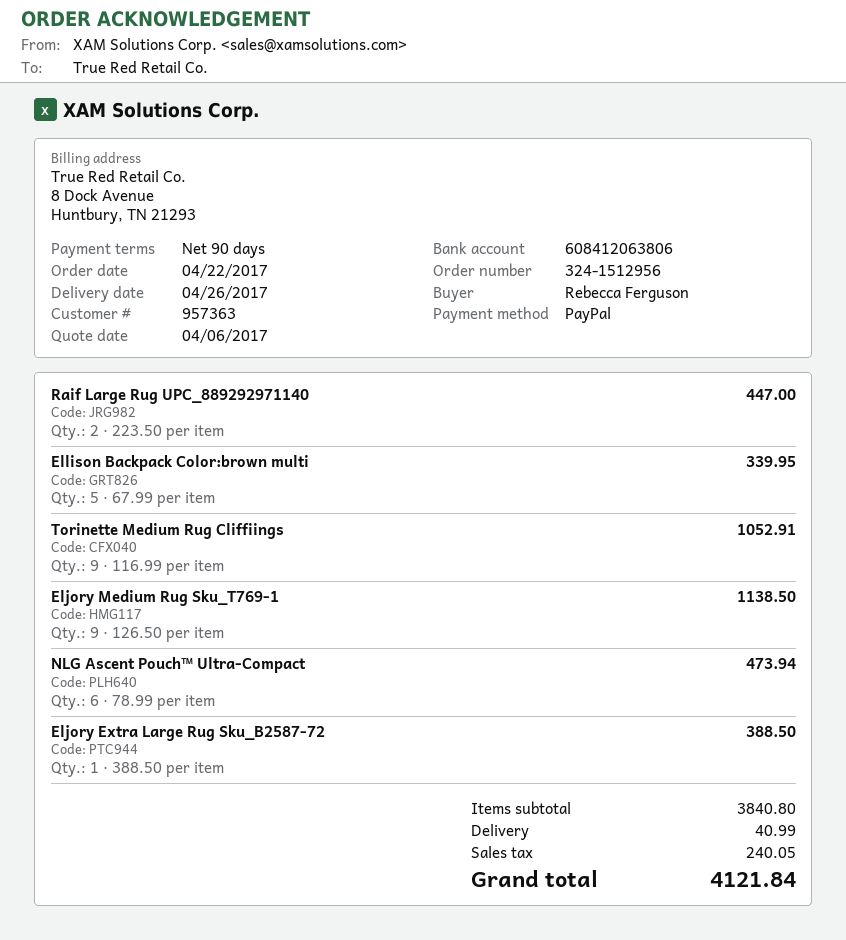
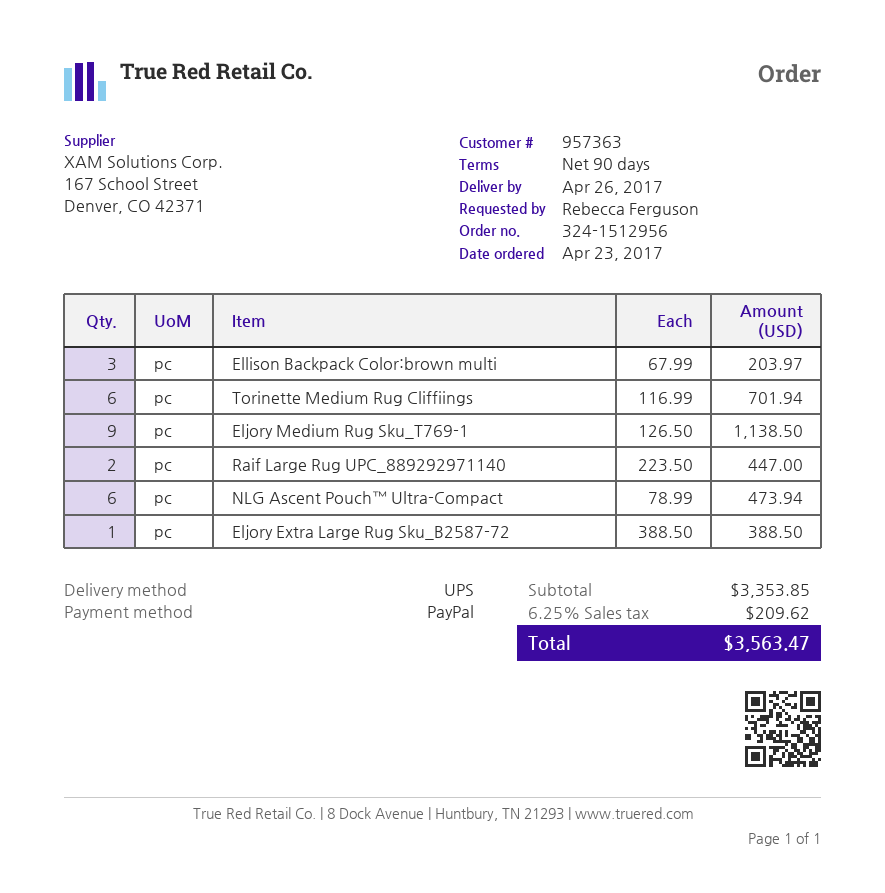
order date: 2017-04-22 -> 2017-04-23
Ellison Backpack Color:brown multi: 5 x 67.99 = 339.95 -> 3 x 67.99 = 203.97
Torinette Medium Rug Cliffiings: 9 x 116.99 = 1052.91 -> 6 x 116.99 = 701.94
subtotal: 3840.80 -> 3353.85
shipping: 40.99 -> none
tax: 240.05 -> 209.62
total: 4121.84 -> 3563.47

